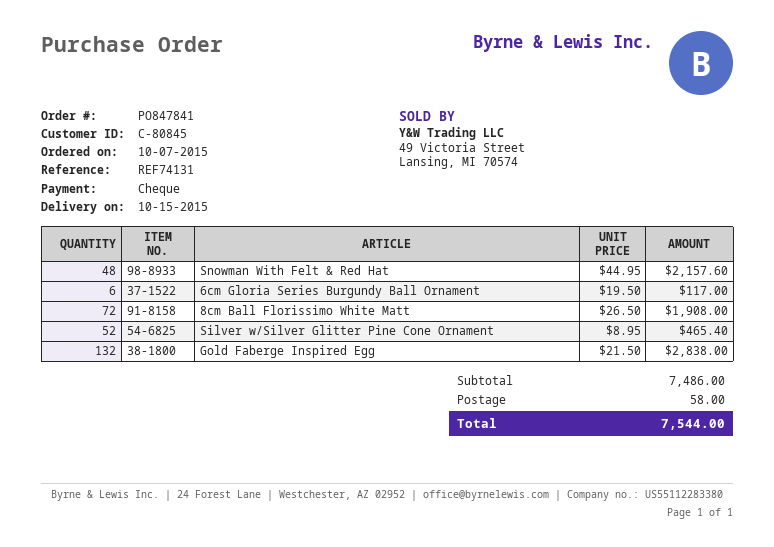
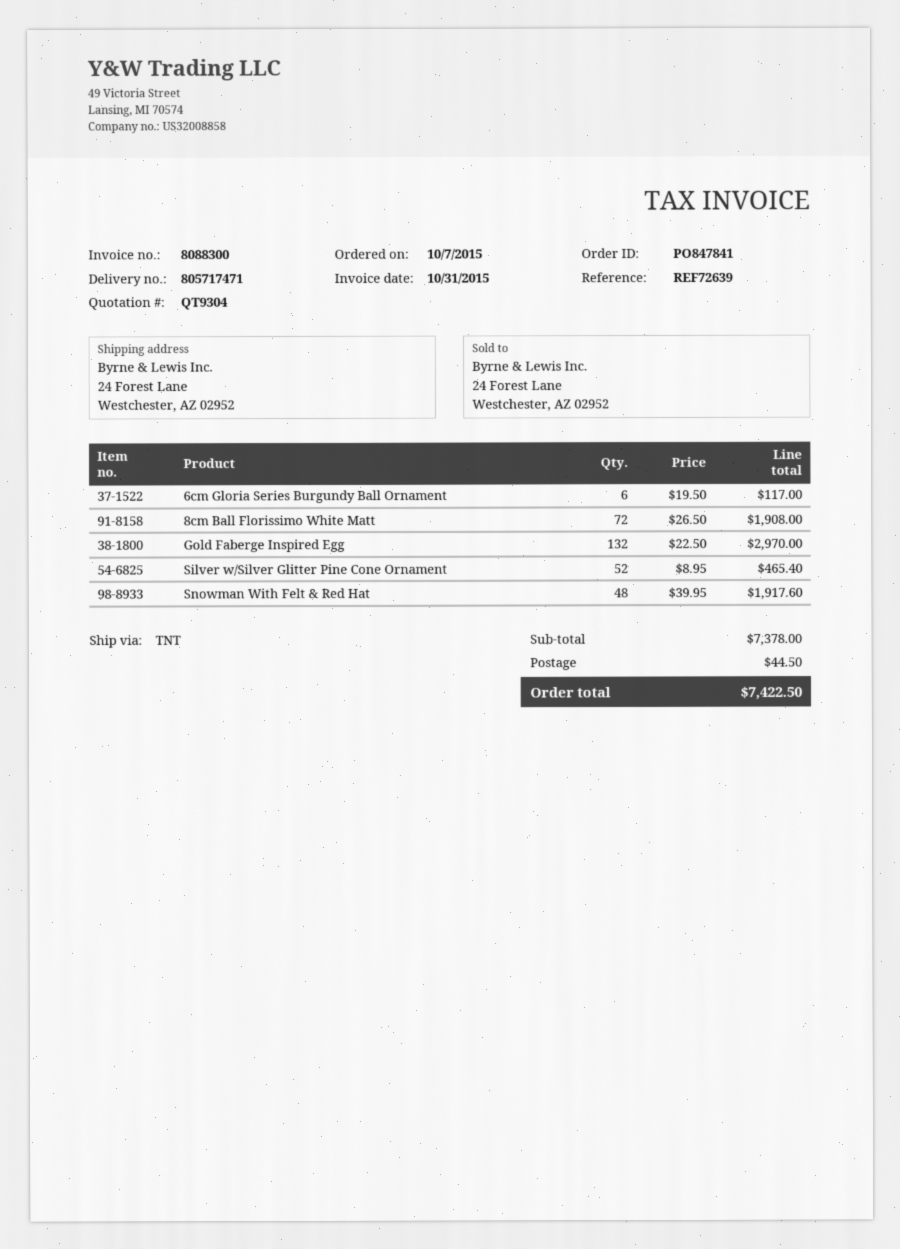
reference: REF74131 -> REF72639
Snowman With Felt & Red Hat: 48 x 44.95 = 2157.60 -> 48 x 39.95 = 1917.60
Gold Faberge Inspired Egg: 132 x 21.50 = 2838.00 -> 132 x 22.50 = 2970.00
subtotal: 7486.00 -> 7378.00
shipping: 58.00 -> 44.50
total: 7544.00 -> 7422.50

